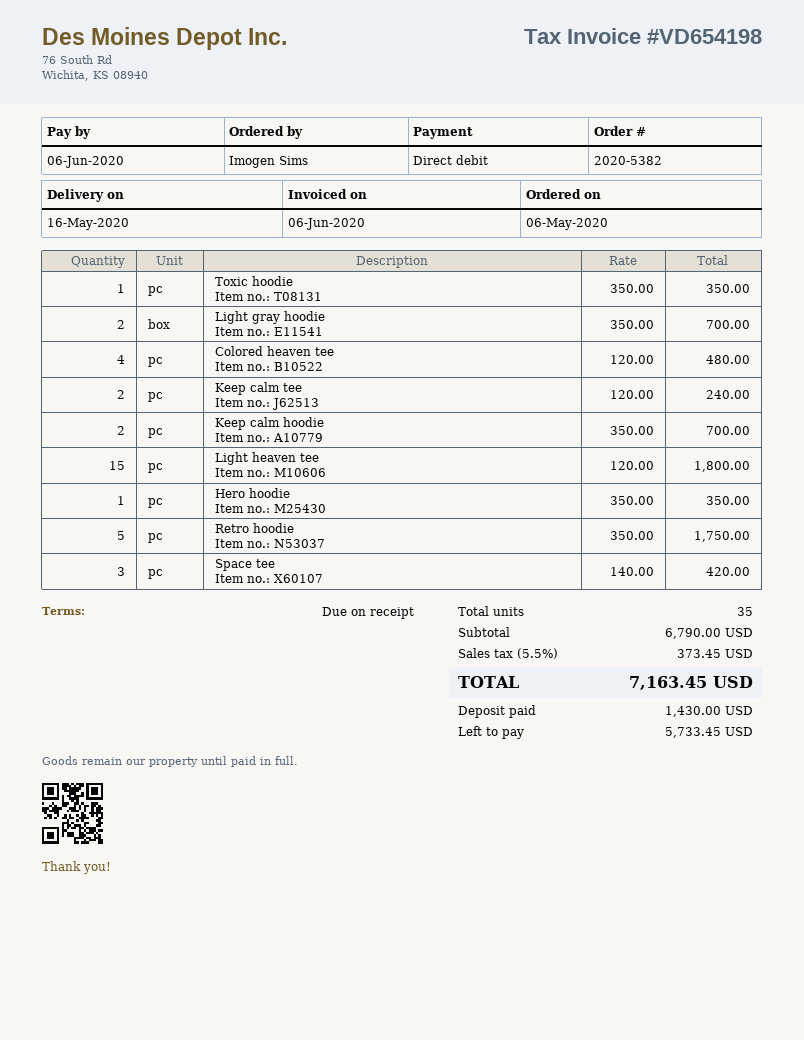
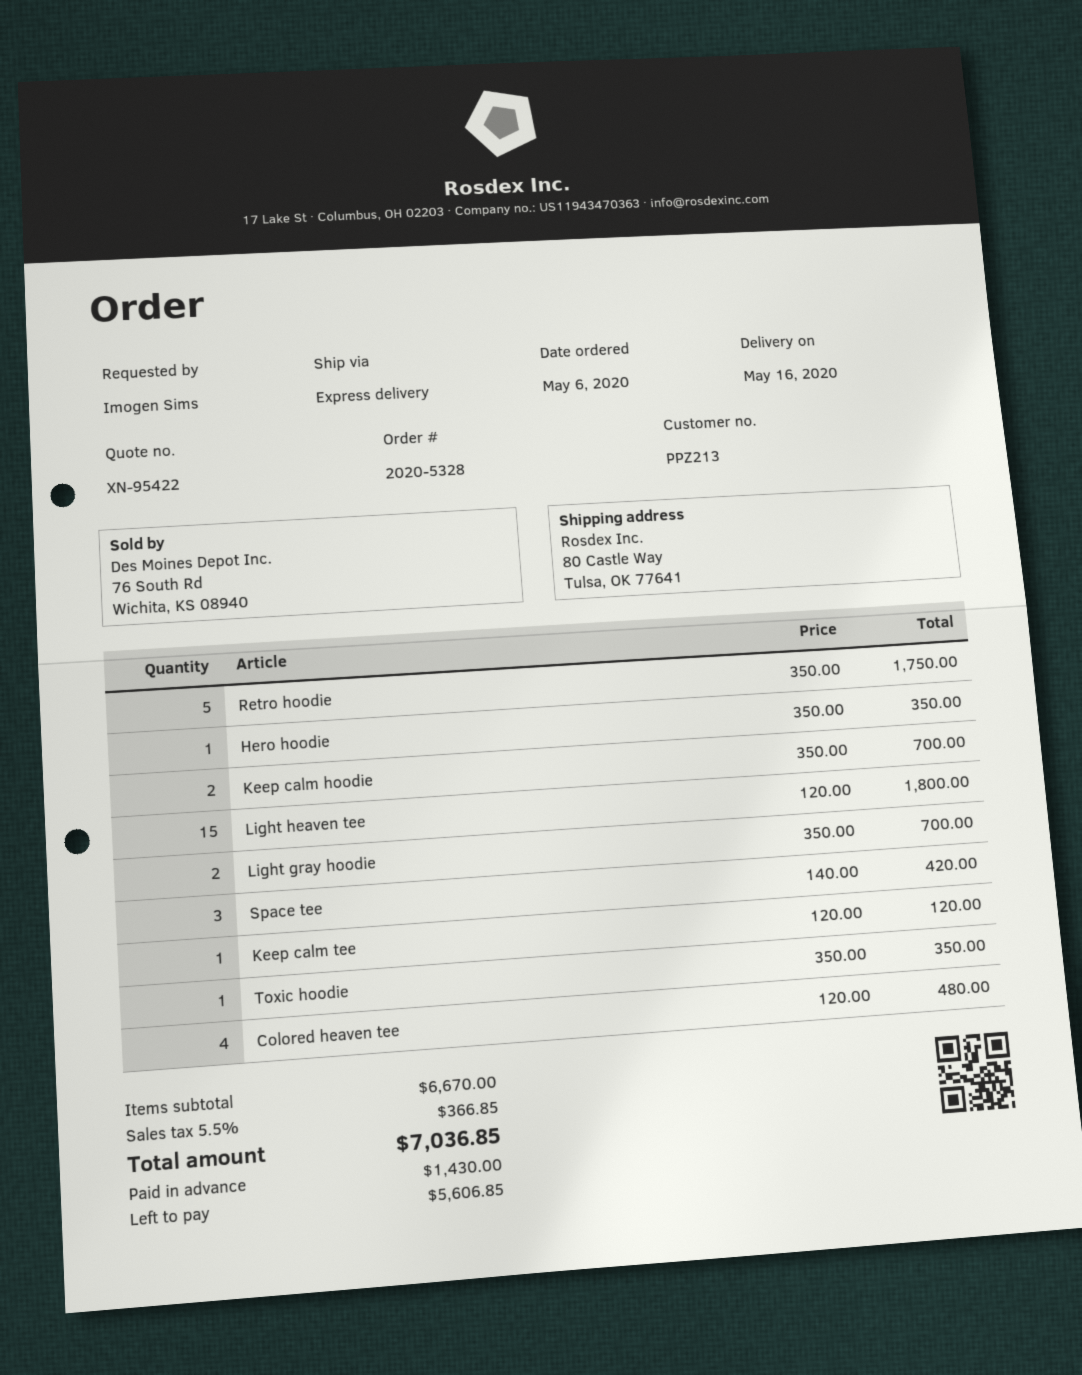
order number: 2020-5382 -> 2020-5328
Keep calm tee: 2 x 120.00 = 240.00 -> 1 x 120.00 = 120.00
subtotal: 6790.00 -> 6670.00
tax: 5.5% = 373.45 -> 5.5% = 366.85
total: 7163.45 -> 7036.85
balance: 5733.45 -> 5606.85

